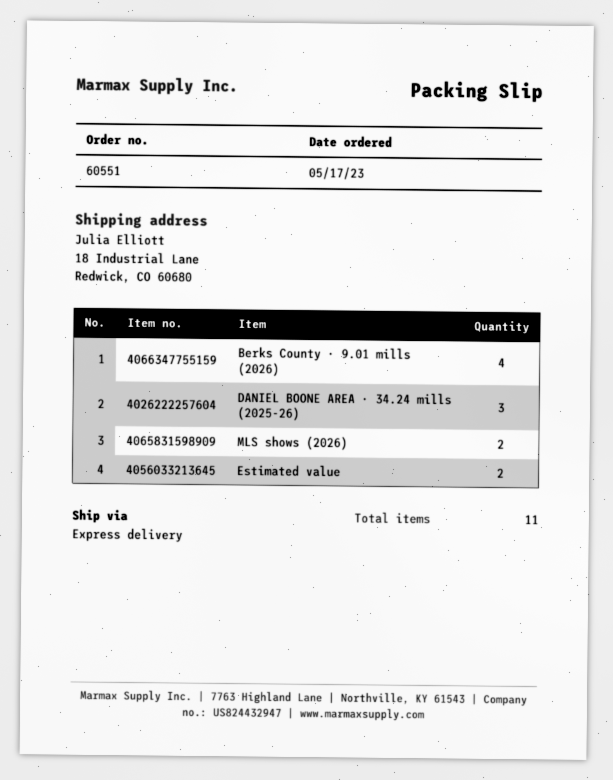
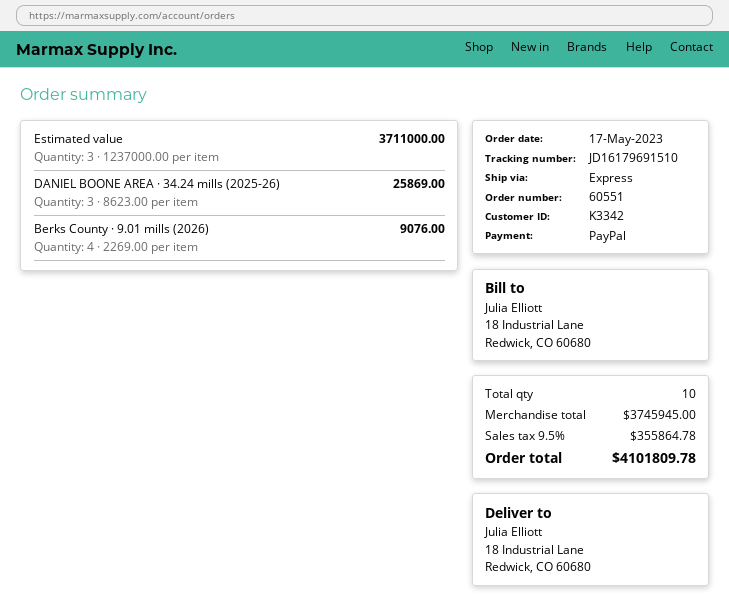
MLS shows (2026): 2 -> none
Estimated value: 2 -> 3
total quantity: 11 -> 10

